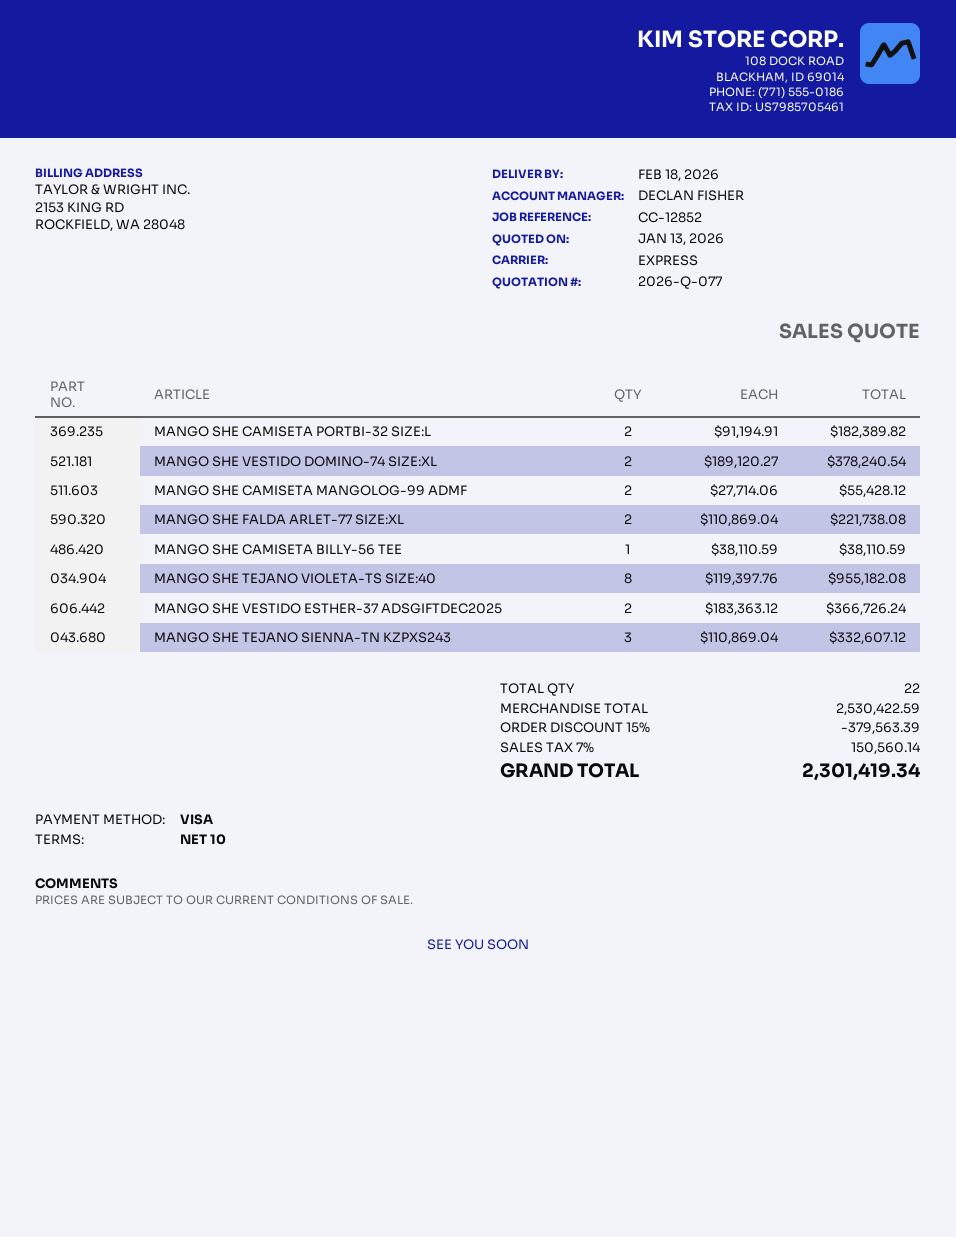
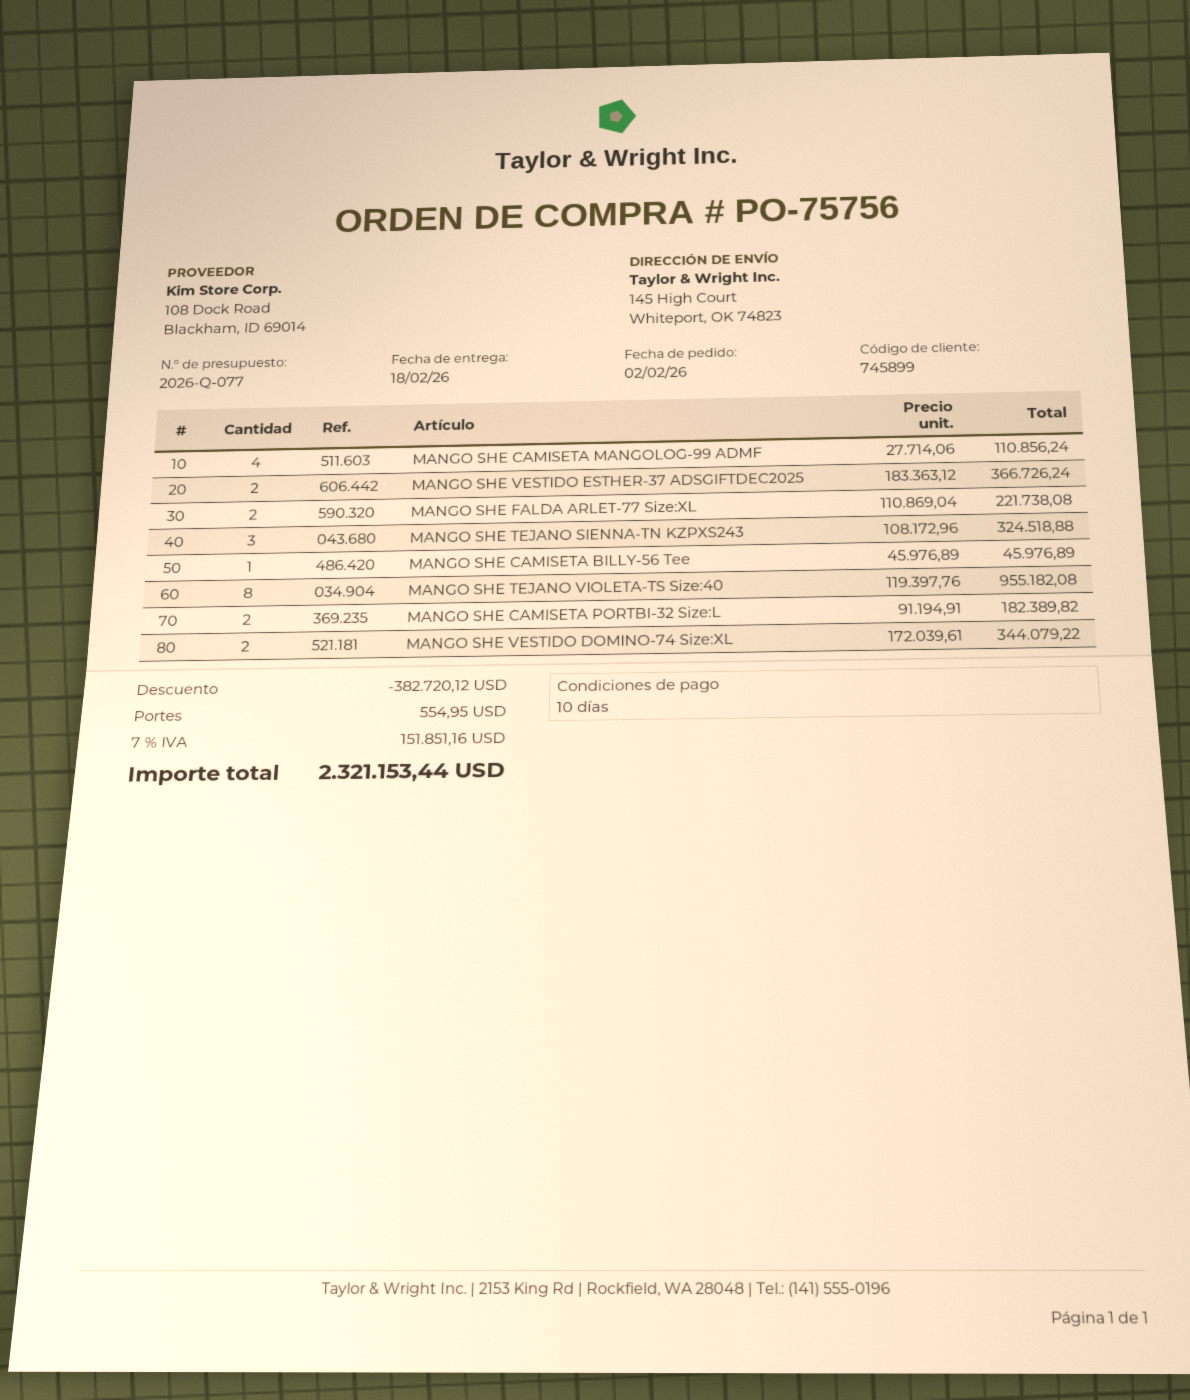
MANGO SHE VESTIDO DOMINO-74 SIZE:XL: 2 x 189120.27 = 378240.54 -> 2 x 172039.61 = 344079.22
MANGO SHE CAMISETA MANGOLOG-99 ADMF: 2 x 27714.06 = 55428.12 -> 4 x 27714.06 = 110856.24
MANGO SHE CAMISETA BILLY-56 TEE: 1 x 38110.59 = 38110.59 -> 1 x 45976.89 = 45976.89
MANGO SHE TEJANO SIENNA-TN KZPXS243: 3 x 110869.04 = 332607.12 -> 3 x 108172.96 = 324518.88
discount: 379563.39 -> 382720.12
shipping: none -> 554.95
tax: 7% = 150560.14 -> 7% = 151851.16
total: 2301419.34 -> 2321153.44

